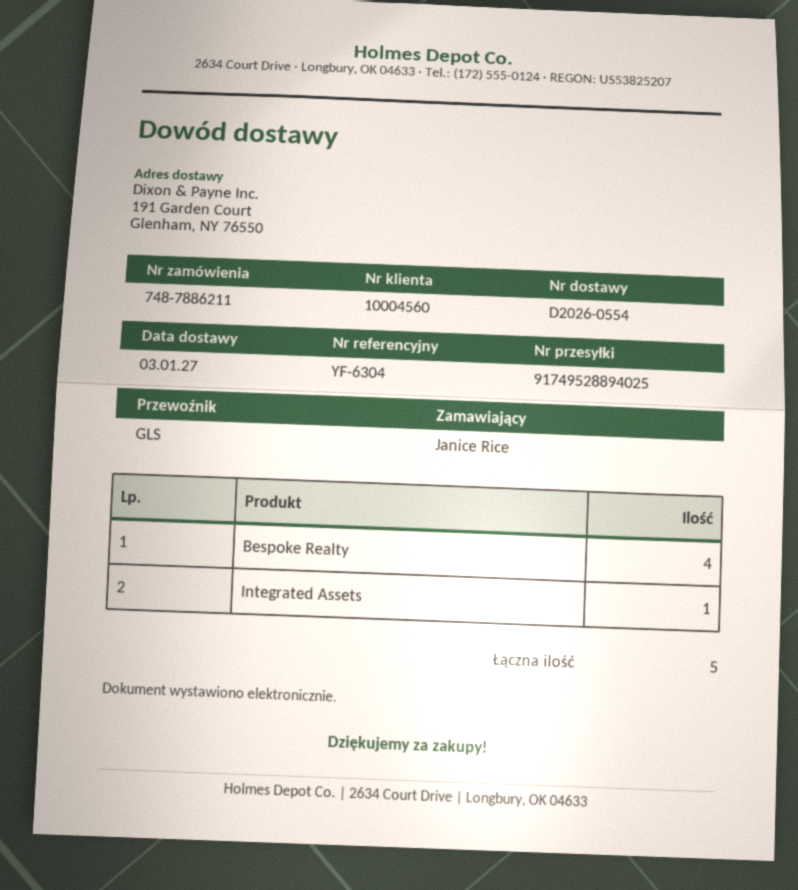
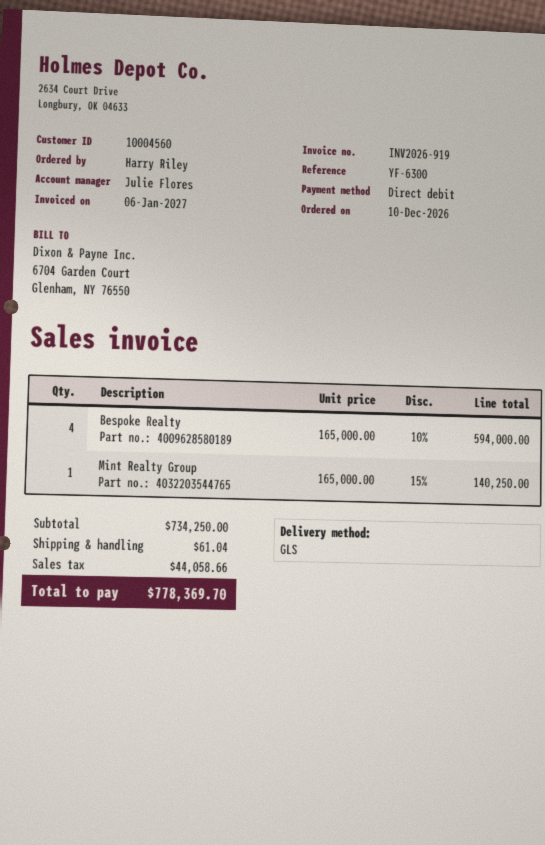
reference: YF-6304 -> YF-6300
ordered by: Janice Rice -> Harry Riley
Integrated Assets: 1 -> none
Mint Realty Group: none -> 1

